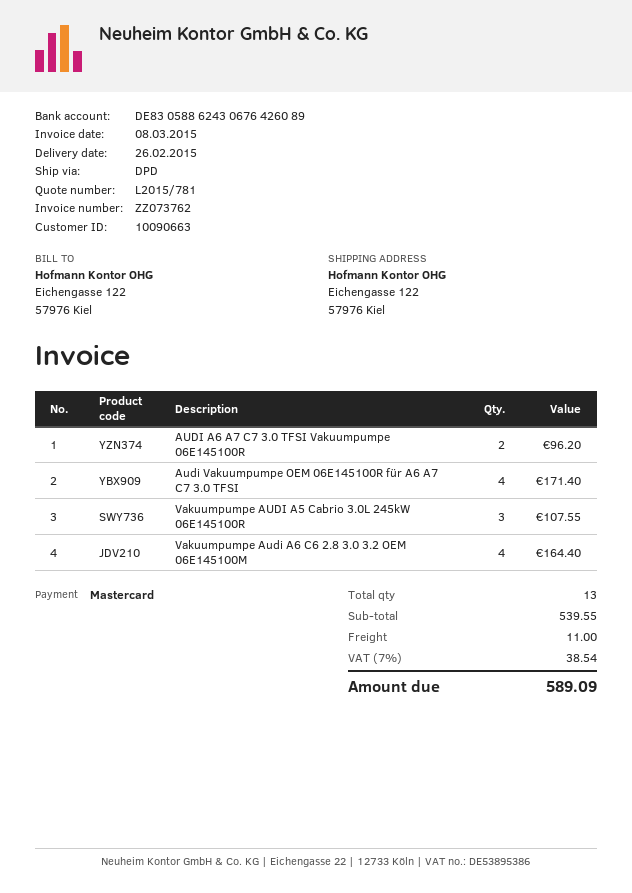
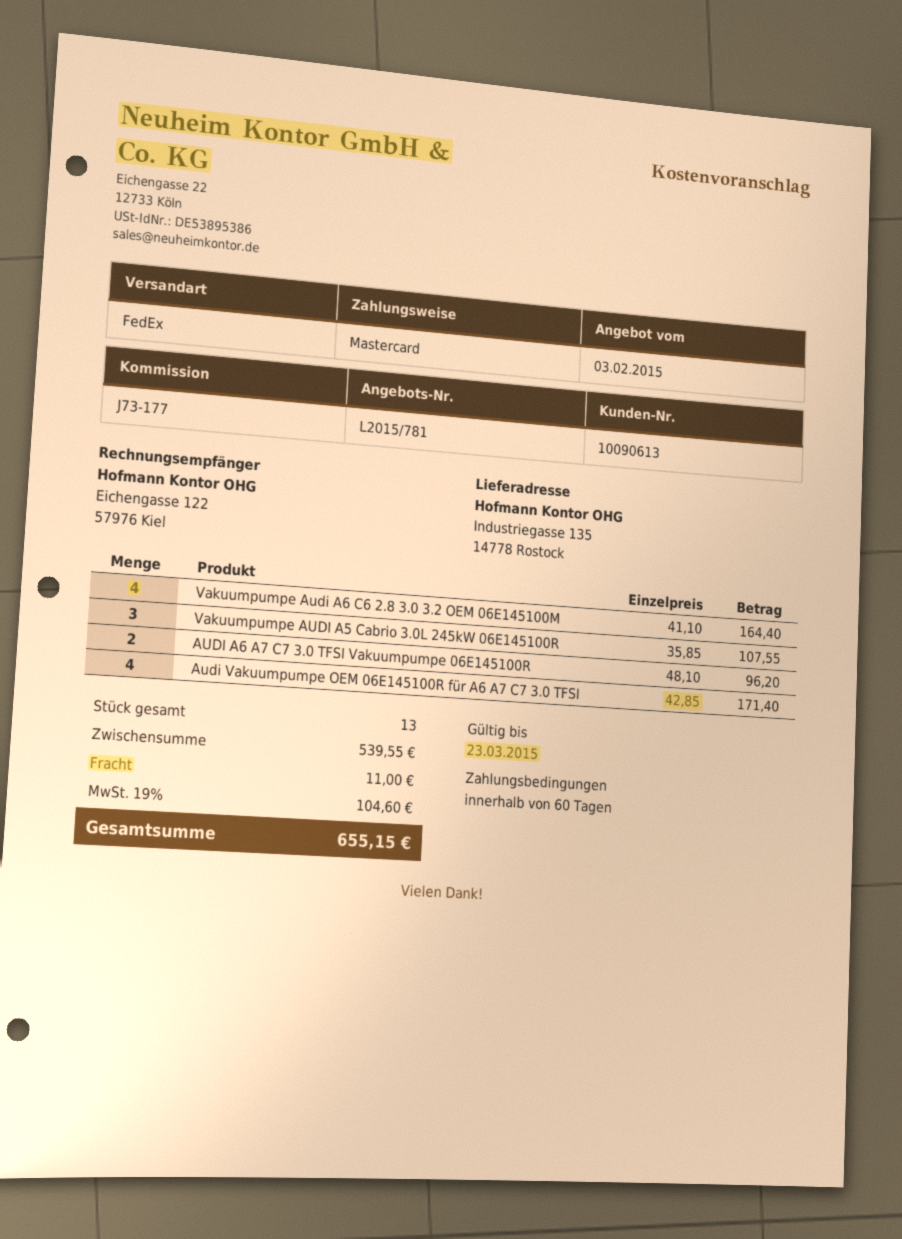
customer number: 10090663 -> 10090613
shipping method: DPD -> FedEx
ship to: Eichengasse 122, 57976 Kiel -> Industriegasse 135, 14778 Rostock
tax: 7% = 38.54 -> 19% = 104.60
total: 589.09 -> 655.15

